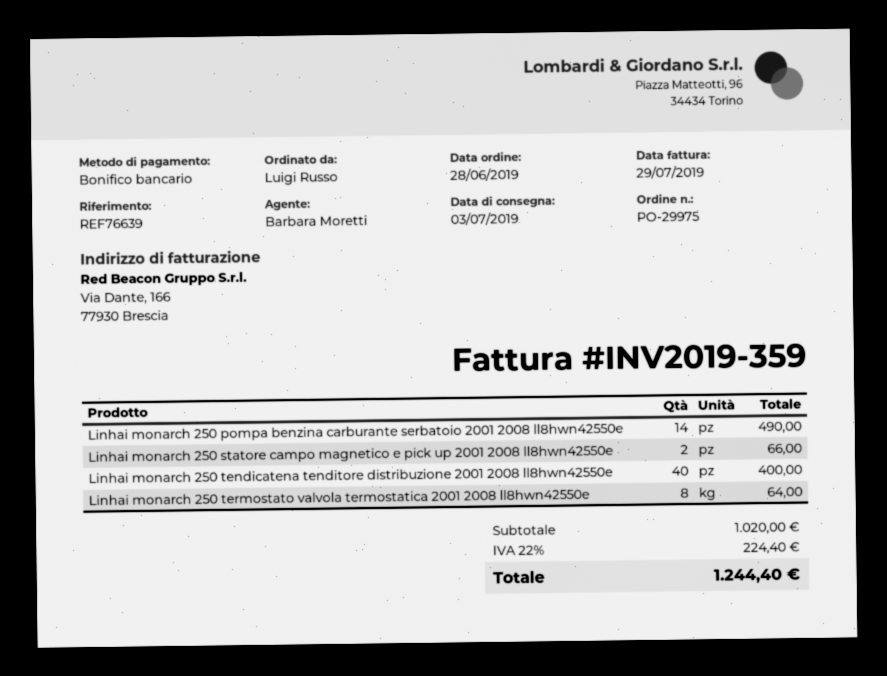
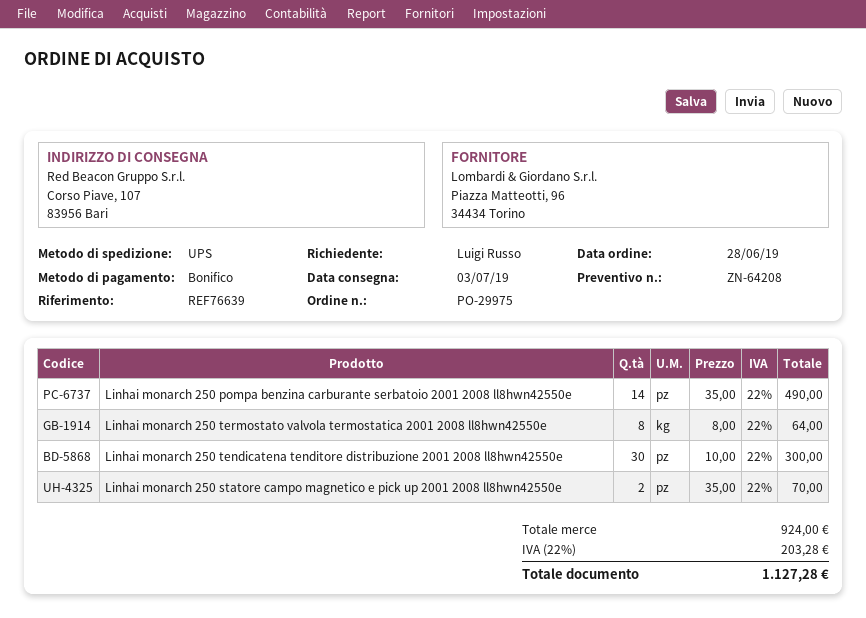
Linhai monarch 250 statore campo magnetico e pick up 2001 2008 ll8hwn42550e: 2 for 66.00 -> 2 for 70.00
Linhai monarch 250 tendicatena tenditore distribuzione 2001 2008 ll8hwn42550e: 40 for 400.00 -> 30 for 300.00
subtotal: 1020.00 -> 924.00
tax: 22% = 224.40 -> 22% = 203.28
total: 1244.40 -> 1127.28

